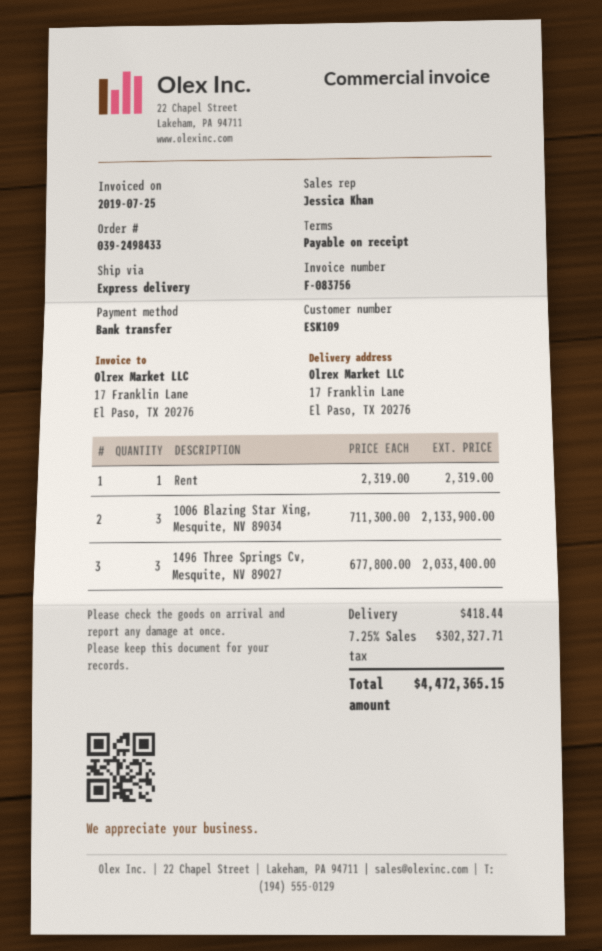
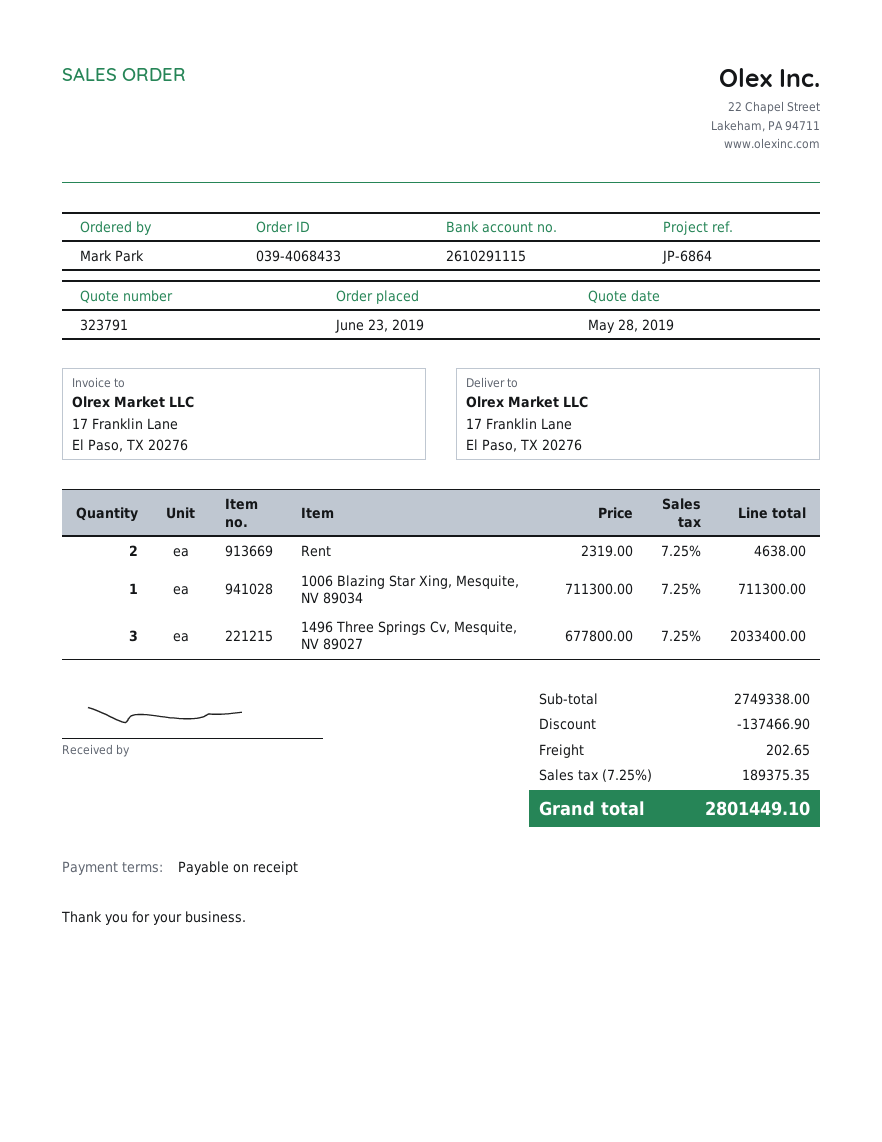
order number: 039-2498433 -> 039-4068433
Rent: 1 x 2319.00 = 2319.00 -> 2 x 2319.00 = 4638.00
1006 Blazing Star Xing, Mesquite, NV 89034: 3 x 711300.00 = 2133900.00 -> 1 x 711300.00 = 711300.00
discount: none -> 137466.90
shipping: 418.44 -> 202.65
tax: 7.25% = 302327.71 -> 7.25% = 189375.35
total: 4472365.15 -> 2801449.10

